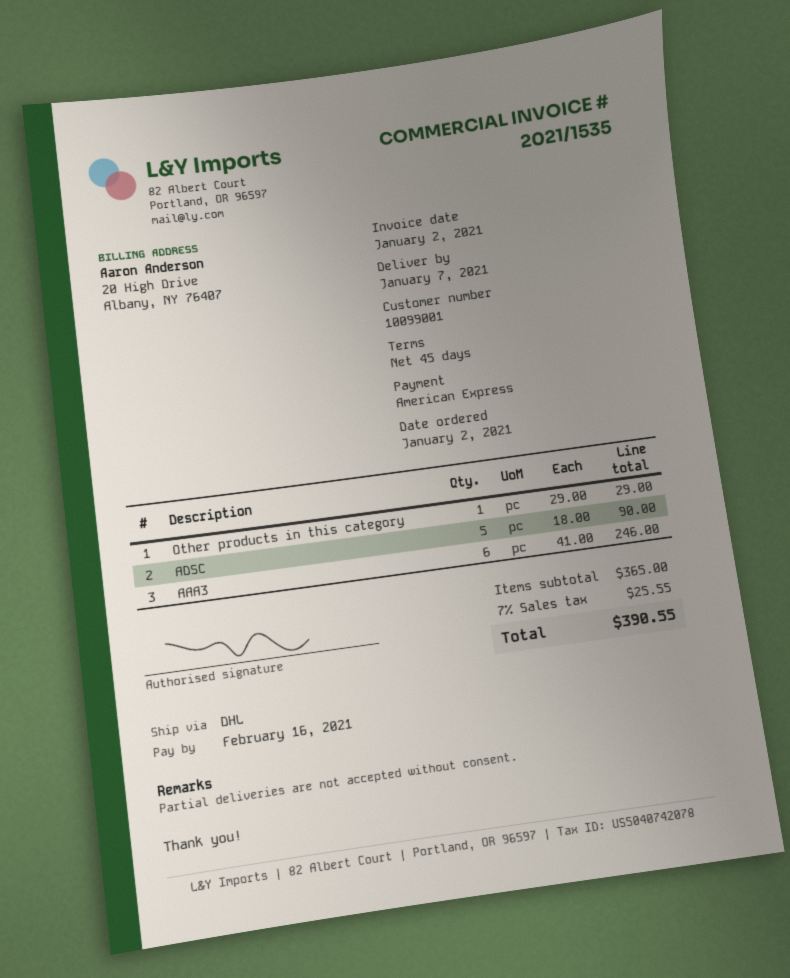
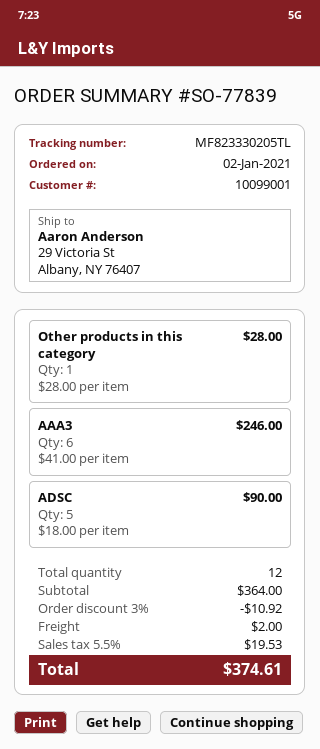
Other products in this category: 1 x 29.00 = 29.00 -> 1 x 28.00 = 28.00
subtotal: 365.00 -> 364.00
discount: none -> 3% = 10.92
shipping: none -> 2.00
tax: 7% = 25.55 -> 5.5% = 19.53
total: 390.55 -> 374.61

